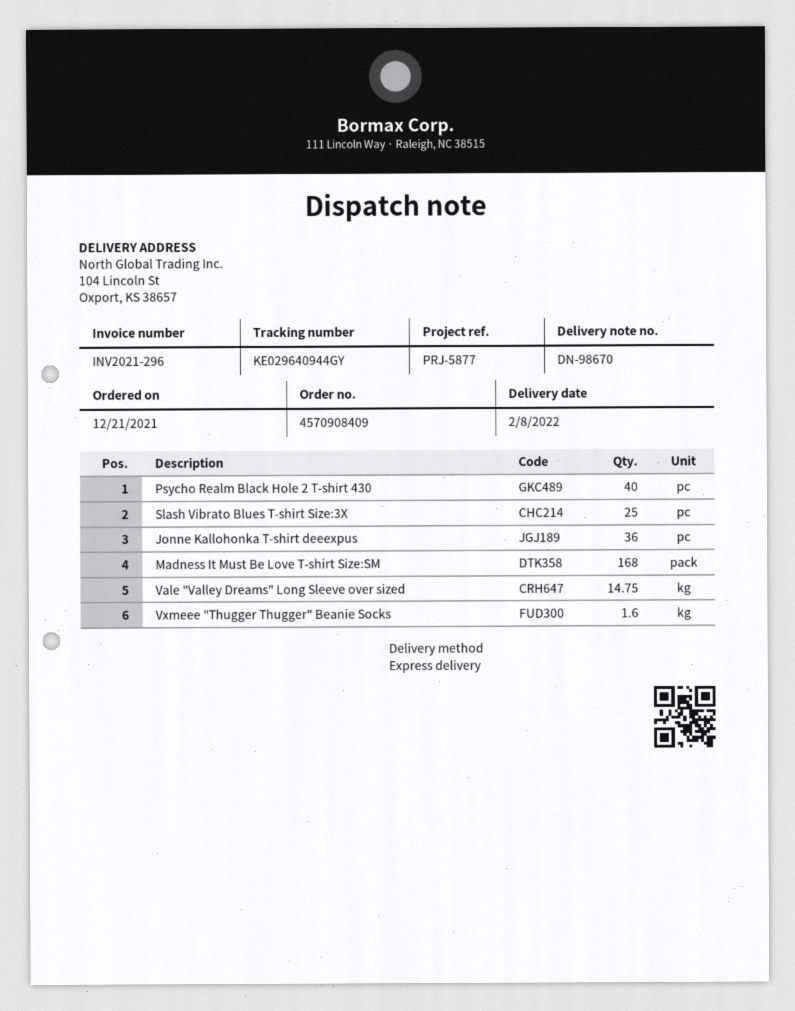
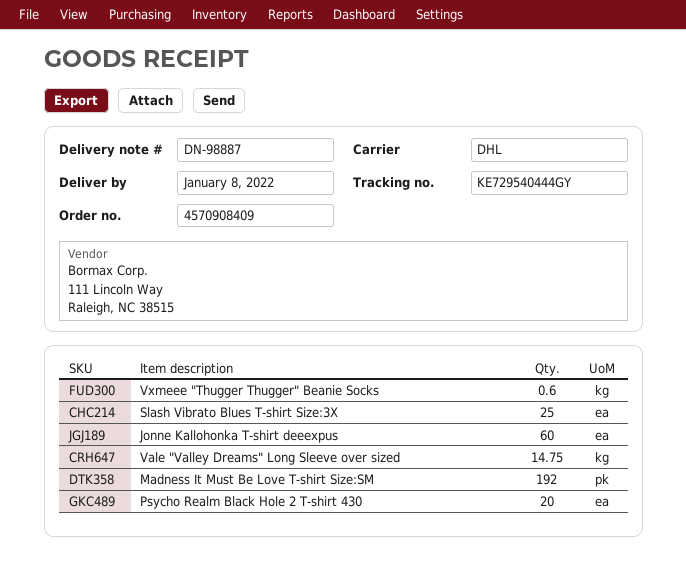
delivery note number: DN-98670 -> DN-98887
delivery date: 2022-02-08 -> 2022-01-08
shipping method: express -> DHL
tracking number: KE029640944GY -> KE729540444GY
Psycho Realm Black Hole 2 T-shirt 430: 40 -> 20
Jonne Kallohonka T-shirt deeexpus: 36 -> 60
Madness It Must Be Love T-shirt Size:SM: 168 -> 192
Vxmeee "Thugger Thugger" Beanie Socks: 1.6 -> 0.6

